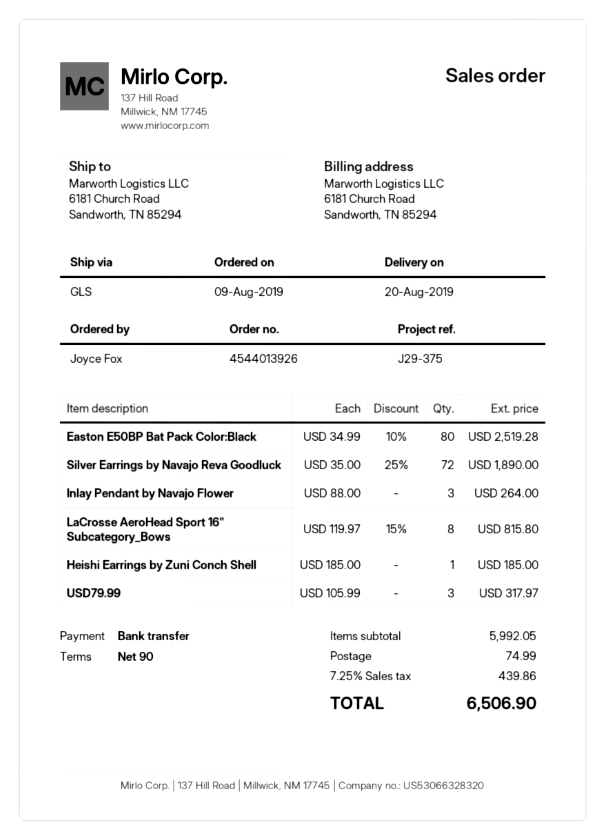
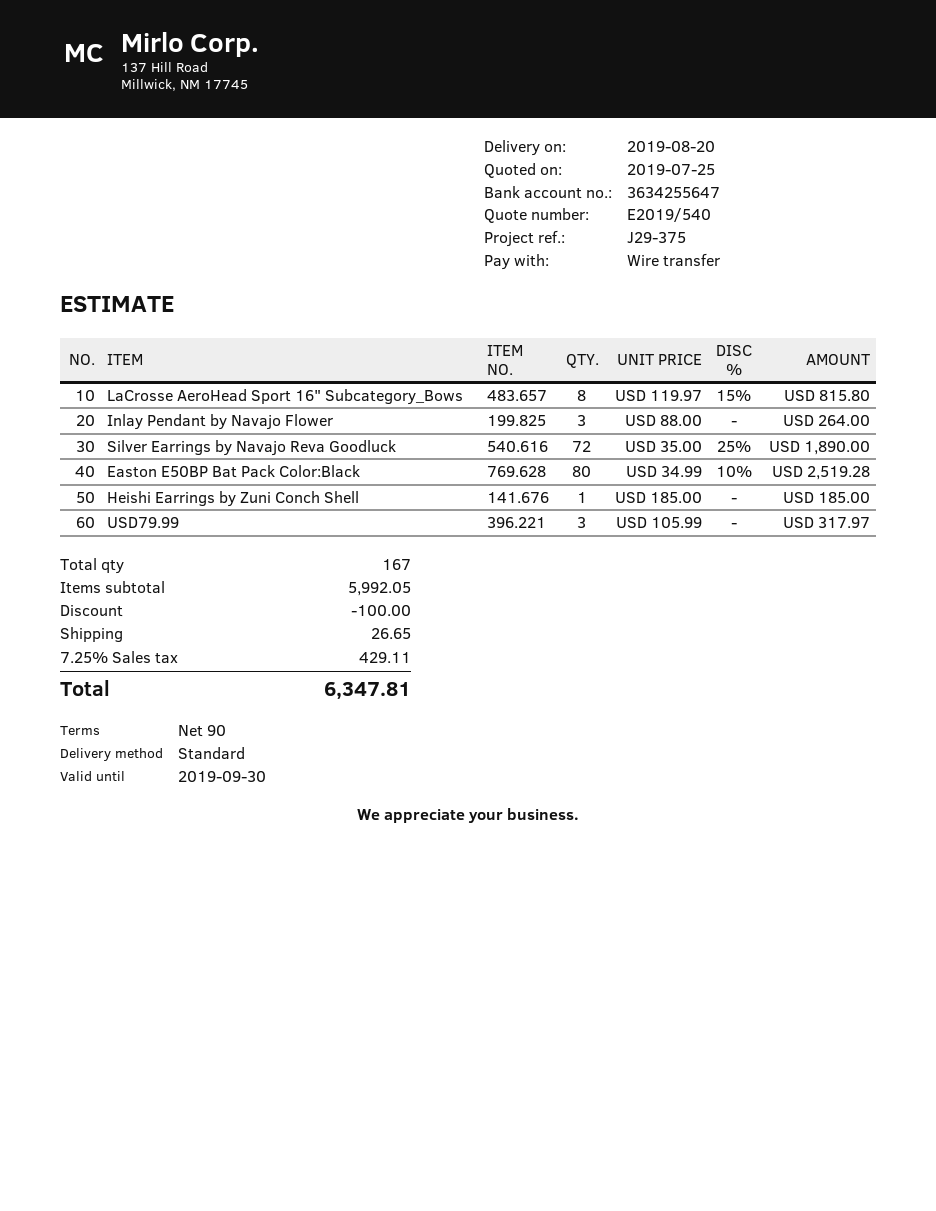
shipping method: GLS -> standard
discount: none -> 100.00
shipping: 74.99 -> 26.65
tax: 7.25% = 439.86 -> 7.25% = 429.11
total: 6506.90 -> 6347.81

